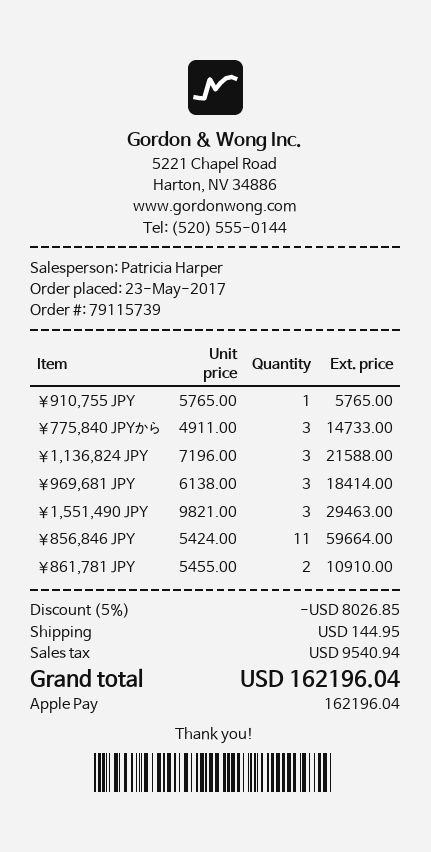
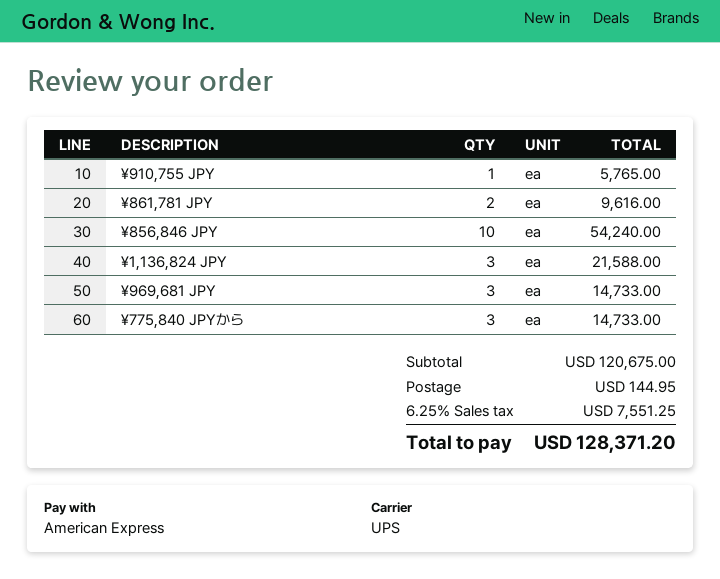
payment method: Apple Pay -> American Express
¥969,681 JPY: 3 for 18414.00 -> 3 for 14733.00
¥1,551,490 JPY: 3 for 29463.00 -> none
¥856,846 JPY: 11 for 59664.00 -> 10 for 54240.00
¥861,781 JPY: 2 for 10910.00 -> 2 for 9616.00
discount: 5% = 8026.85 -> none
tax: 9540.94 -> 7551.25
total: 162196.04 -> 128371.20

